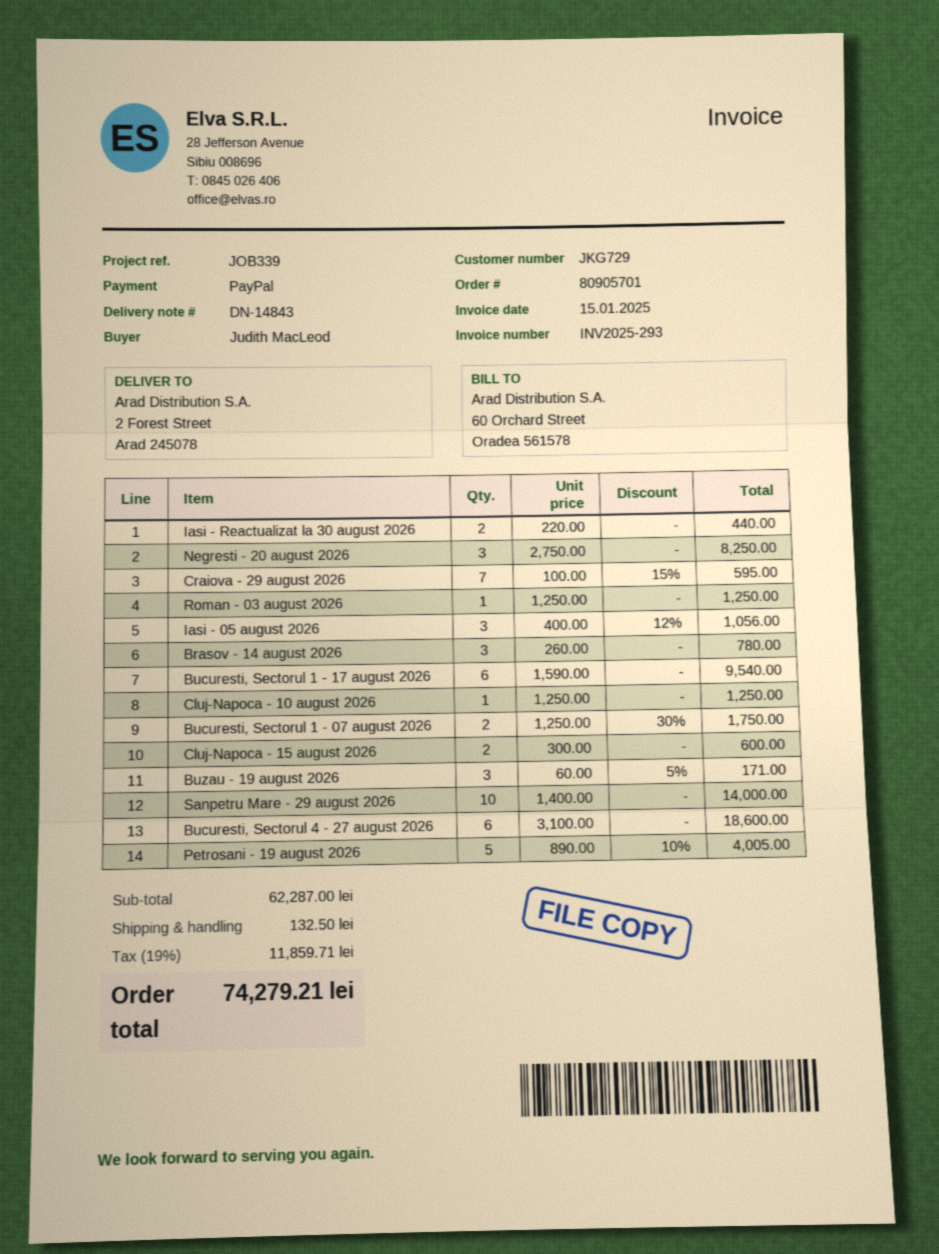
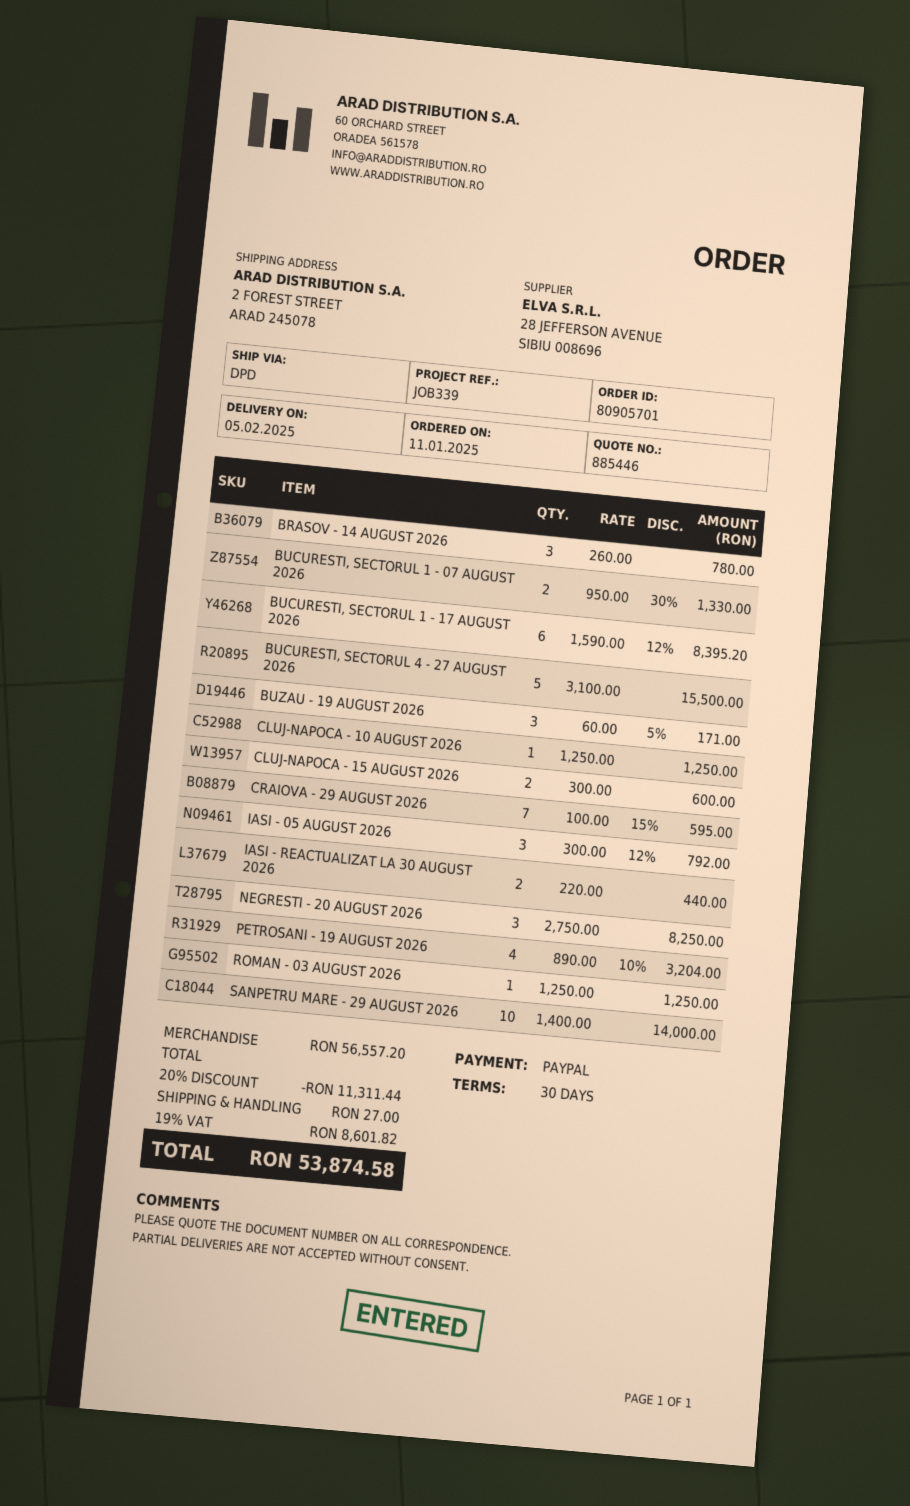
Iasi - 05 august 2026: 3 x 400.00 - 12% = 1056.00 -> 3 x 300.00 - 12% = 792.00
Bucuresti, Sectorul 1 - 17 august 2026: 6 x 1590.00 = 9540.00 -> 6 x 1590.00 - 12% = 8395.20
Bucuresti, Sectorul 1 - 07 august 2026: 2 x 1250.00 - 30% = 1750.00 -> 2 x 950.00 - 30% = 1330.00
Bucuresti, Sectorul 4 - 27 august 2026: 6 x 3100.00 = 18600.00 -> 5 x 3100.00 = 15500.00
Petrosani - 19 august 2026: 5 x 890.00 - 10% = 4005.00 -> 4 x 890.00 - 10% = 3204.00
subtotal: 62287.00 -> 56557.20
discount: none -> 20% = 11311.44
shipping: 132.50 -> 27.00
tax: 19% = 11859.71 -> 19% = 8601.82
total: 74279.21 -> 53874.58

